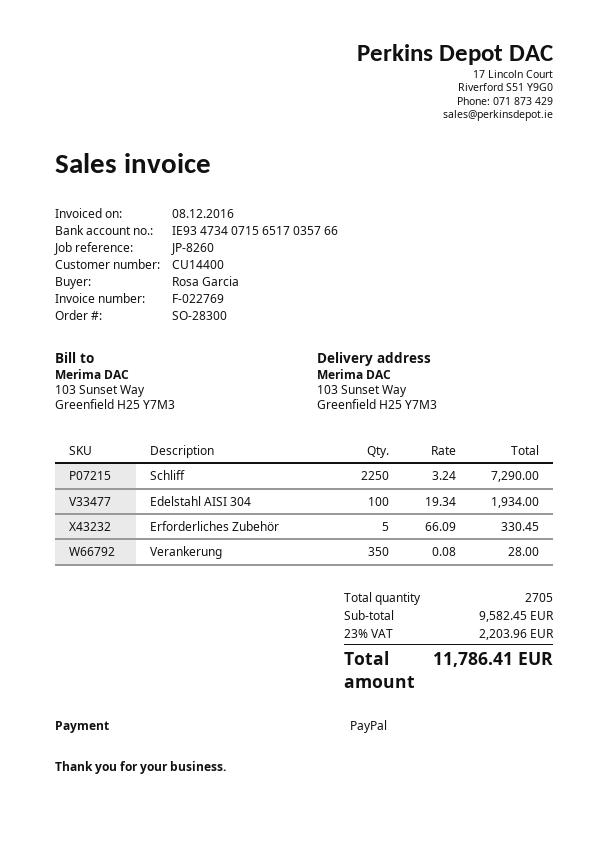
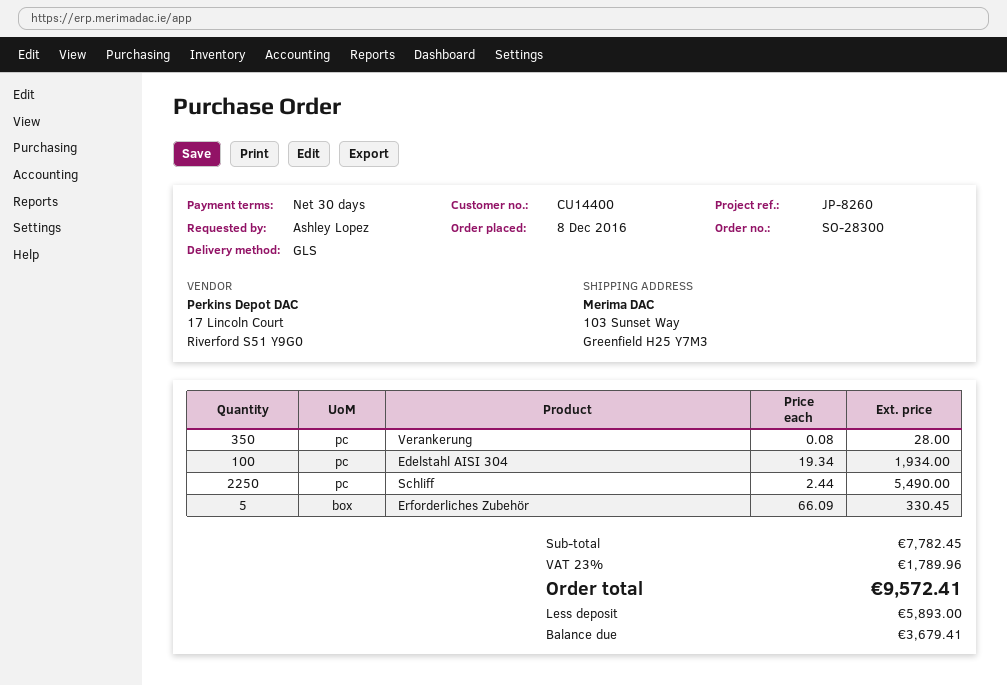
ordered by: Rosa Garcia -> Ashley Lopez
Schliff: 2250 x 3.24 = 7290.00 -> 2250 x 2.44 = 5490.00
subtotal: 9582.45 -> 7782.45
tax: 23% = 2203.96 -> 23% = 1789.96
total: 11786.41 -> 9572.41

